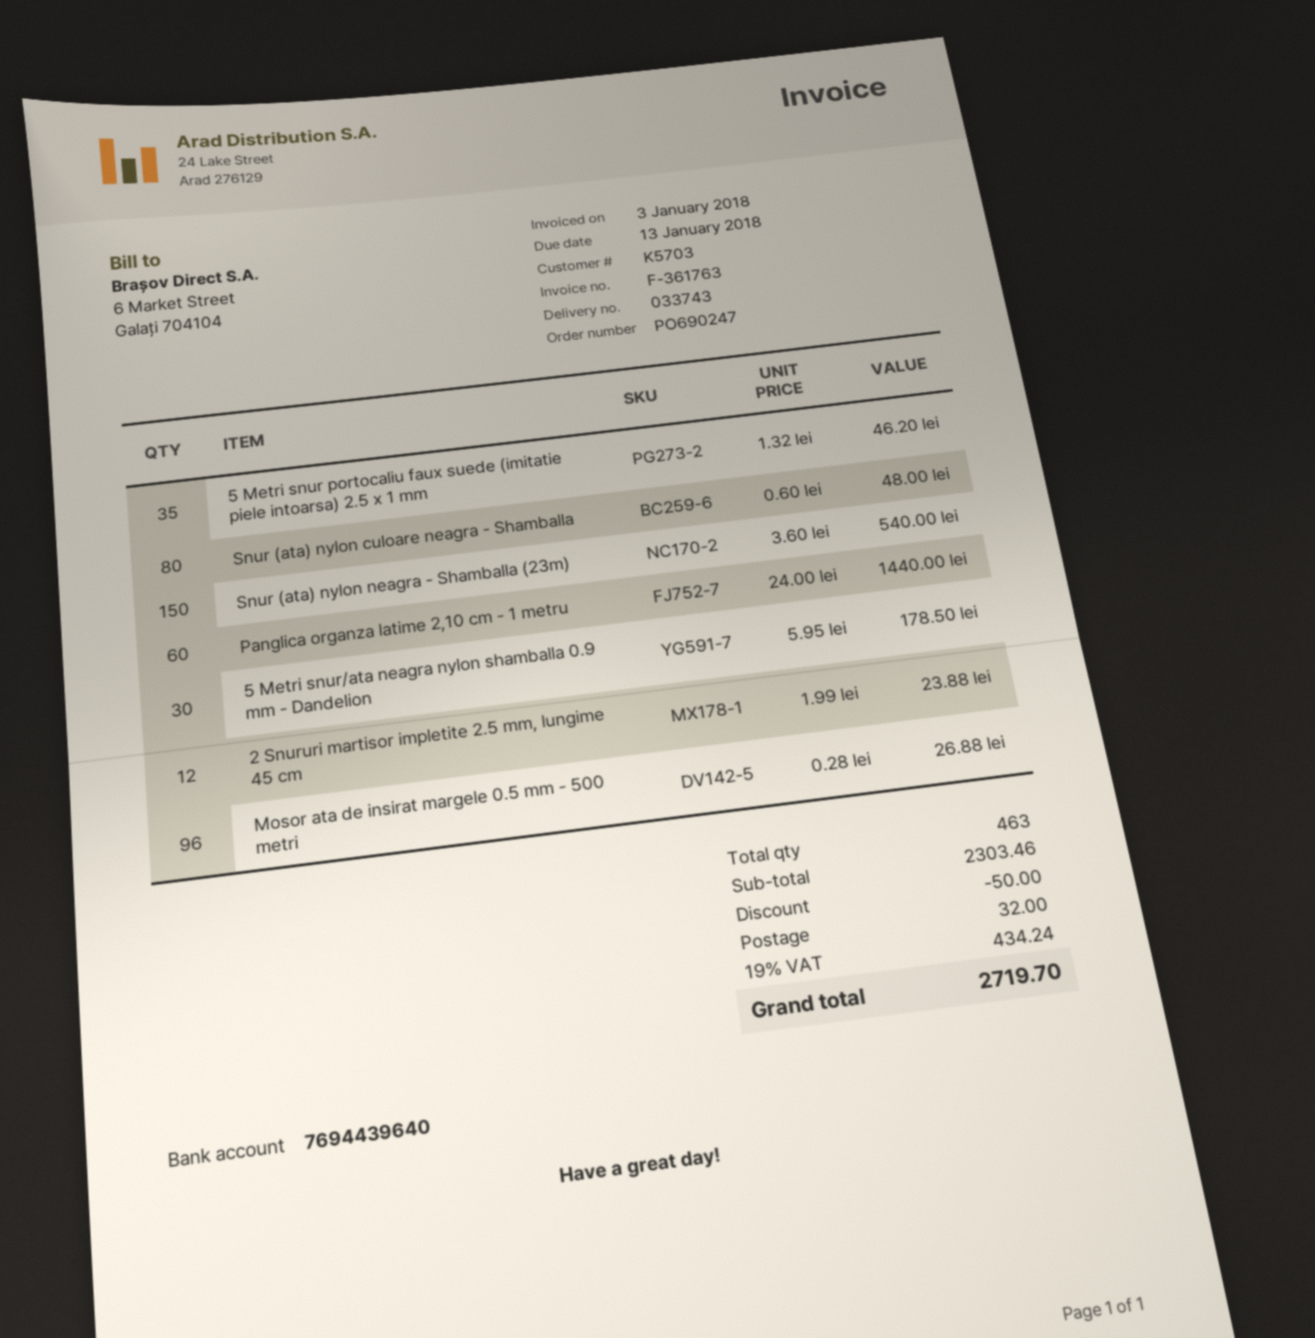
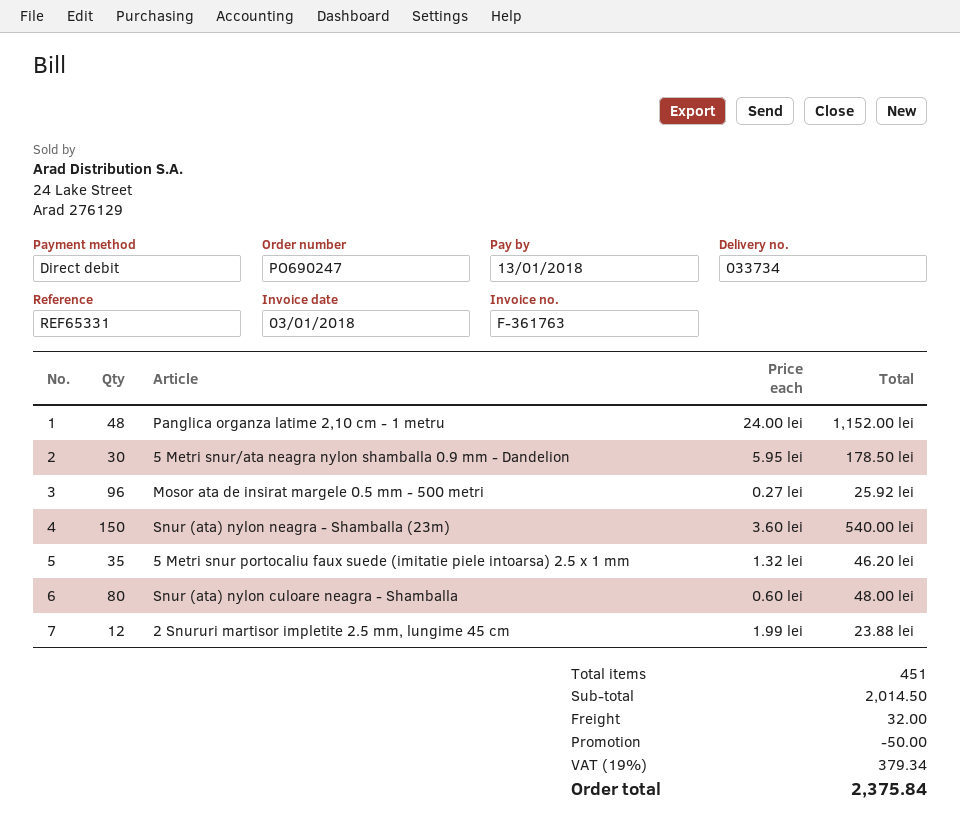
delivery note number: 033743 -> 033734
Panglica organza latime 2,10 cm - 1 metru: 60 x 24.00 = 1440.00 -> 48 x 24.00 = 1152.00
Mosor ata de insirat margele 0.5 mm - 500 metri: 96 x 0.28 = 26.88 -> 96 x 0.27 = 25.92
total quantity: 463 -> 451
subtotal: 2303.46 -> 2014.50
tax: 19% = 434.24 -> 19% = 379.34
total: 2719.70 -> 2375.84

